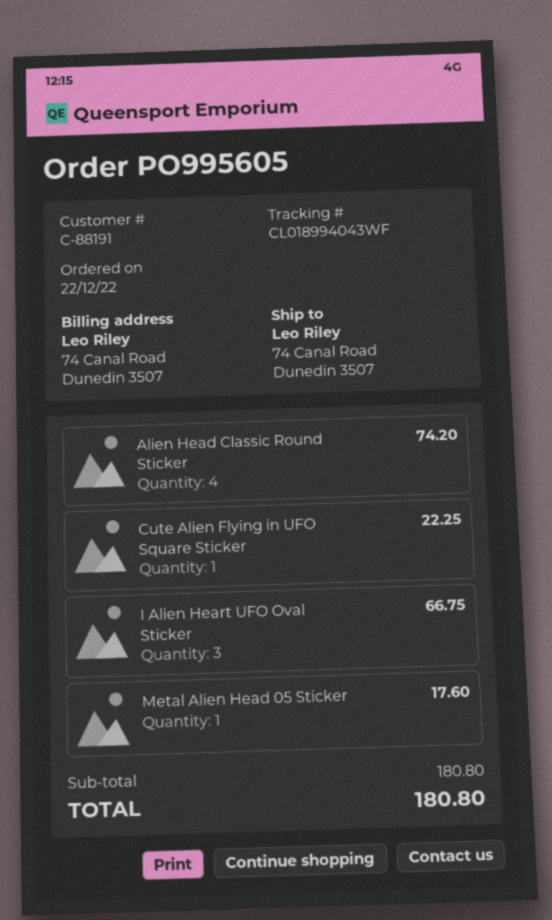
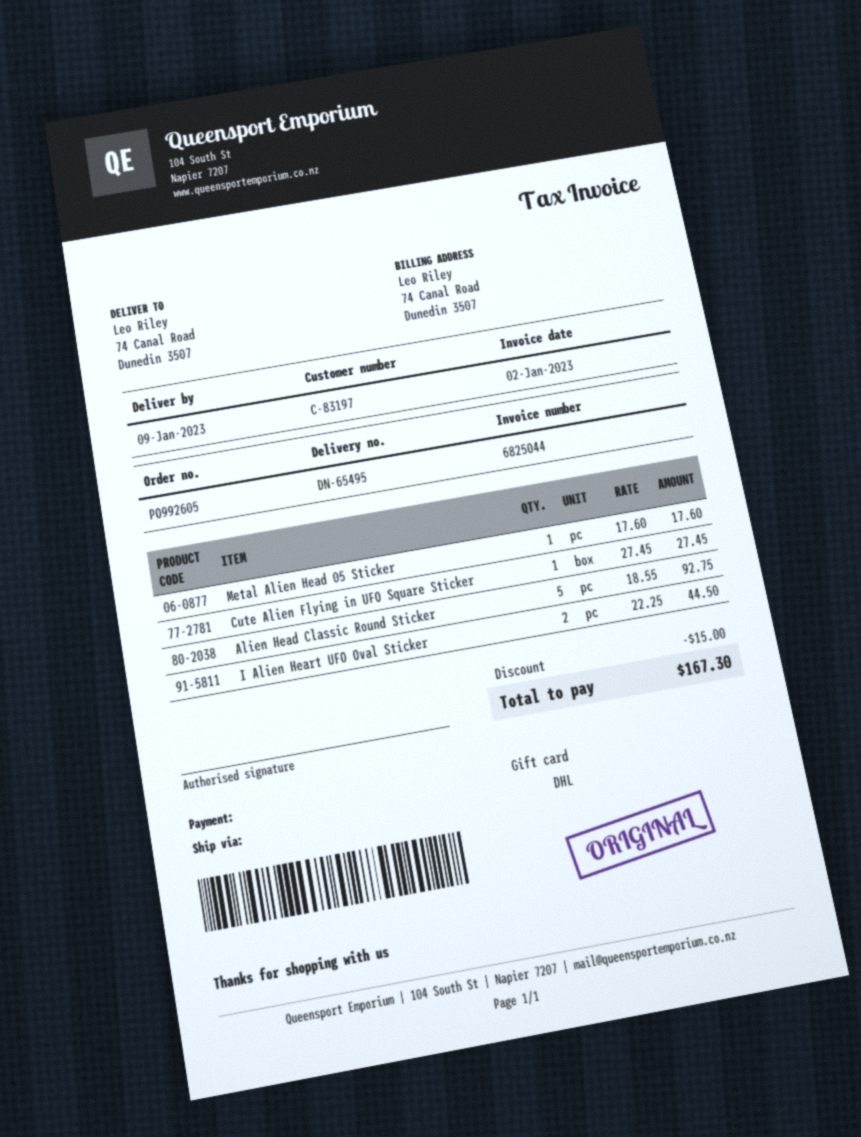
order number: PO995605 -> PO992605
customer number: C-88191 -> C-83197
Alien Head Classic Round Sticker: 4 for 74.20 -> 5 for 92.75
Cute Alien Flying in UFO Square Sticker: 1 for 22.25 -> 1 for 27.45
I Alien Heart UFO Oval Sticker: 3 for 66.75 -> 2 for 44.50
discount: none -> 15.00
total: 180.80 -> 167.30

